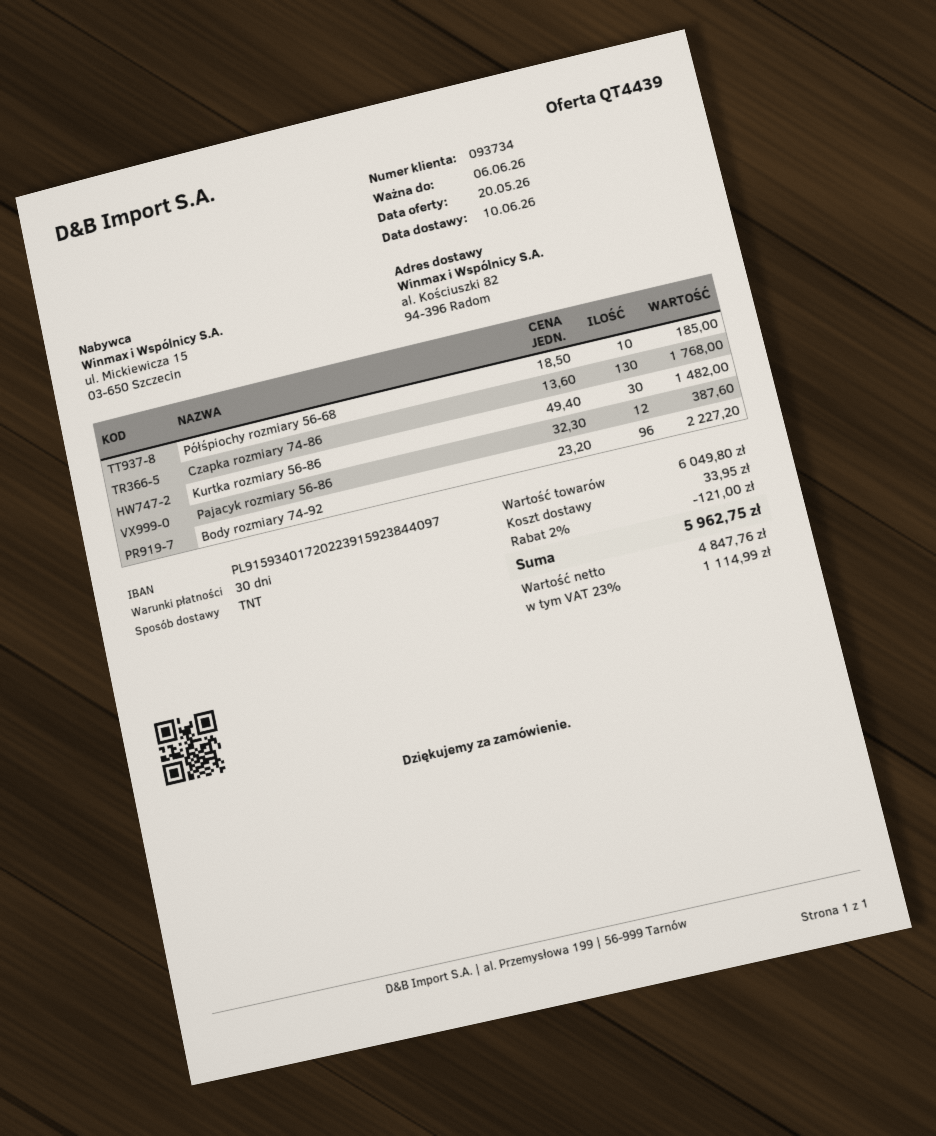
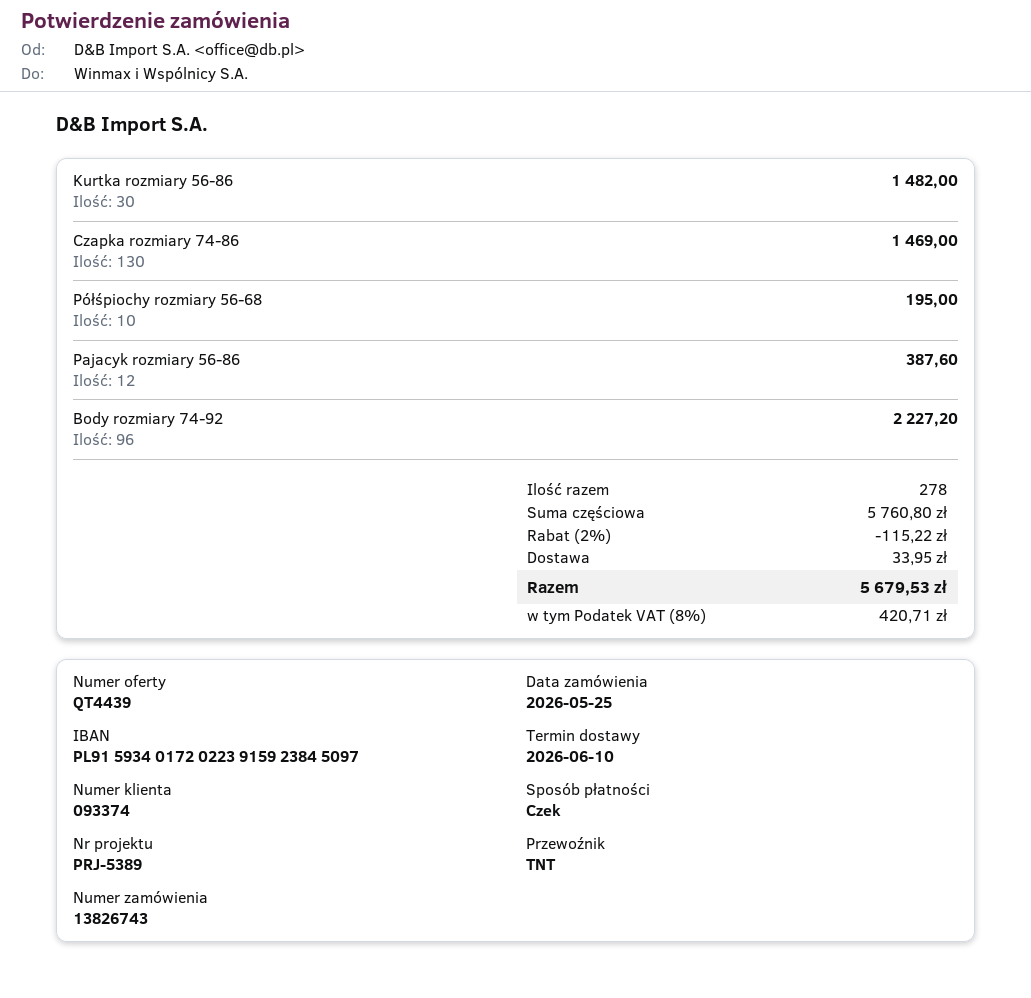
customer number: 093734 -> 093374
bank account: PL91593401720223915923844097 -> PL91593401720223915923845097
Półśpiochy rozmiary 56-68: 10 for 185.00 -> 10 for 195.00
Czapka rozmiary 74-86: 130 for 1768.00 -> 130 for 1469.00
subtotal: 6049.80 -> 5760.80
discount: 2% = 121.00 -> 2% = 115.22
tax: 23% = 1114.99 -> 8% = 420.71
total: 5962.75 -> 5679.53

